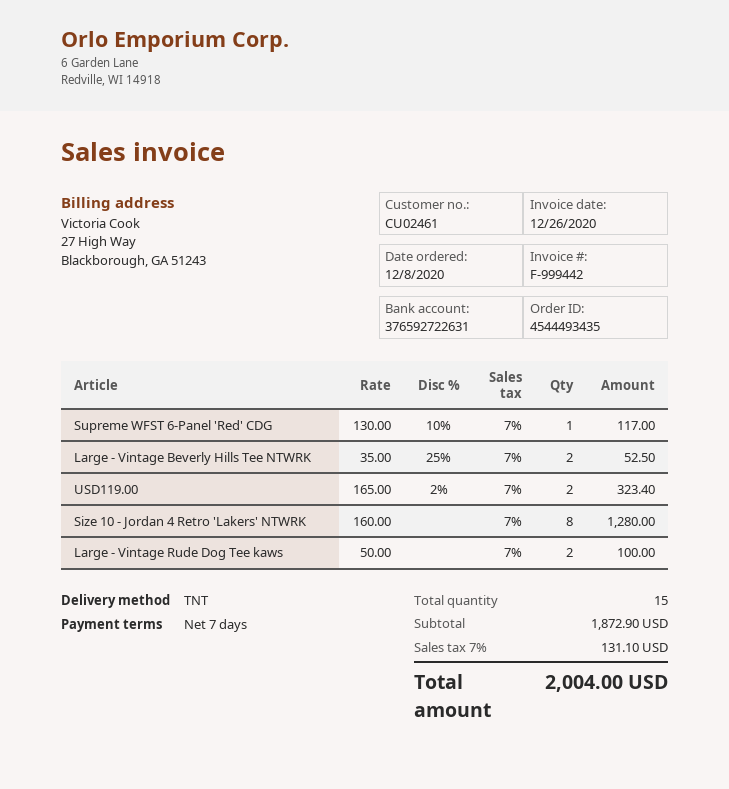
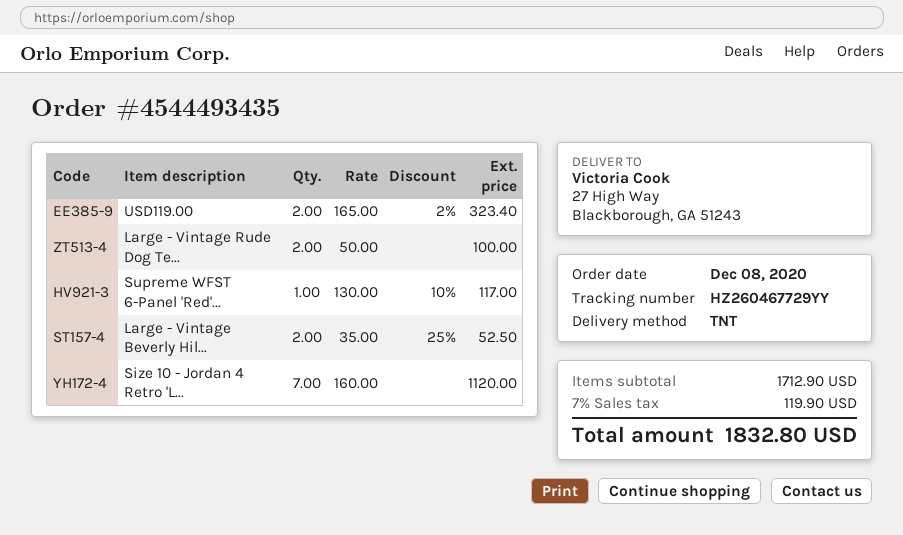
Size 10 - Jordan 4 Retro 'Lakers' NTWRK: 8 x 160.00 = 1280.00 -> 7 x 160.00 = 1120.00
subtotal: 1872.90 -> 1712.90
tax: 7% = 131.10 -> 7% = 119.90
total: 2004.00 -> 1832.80

